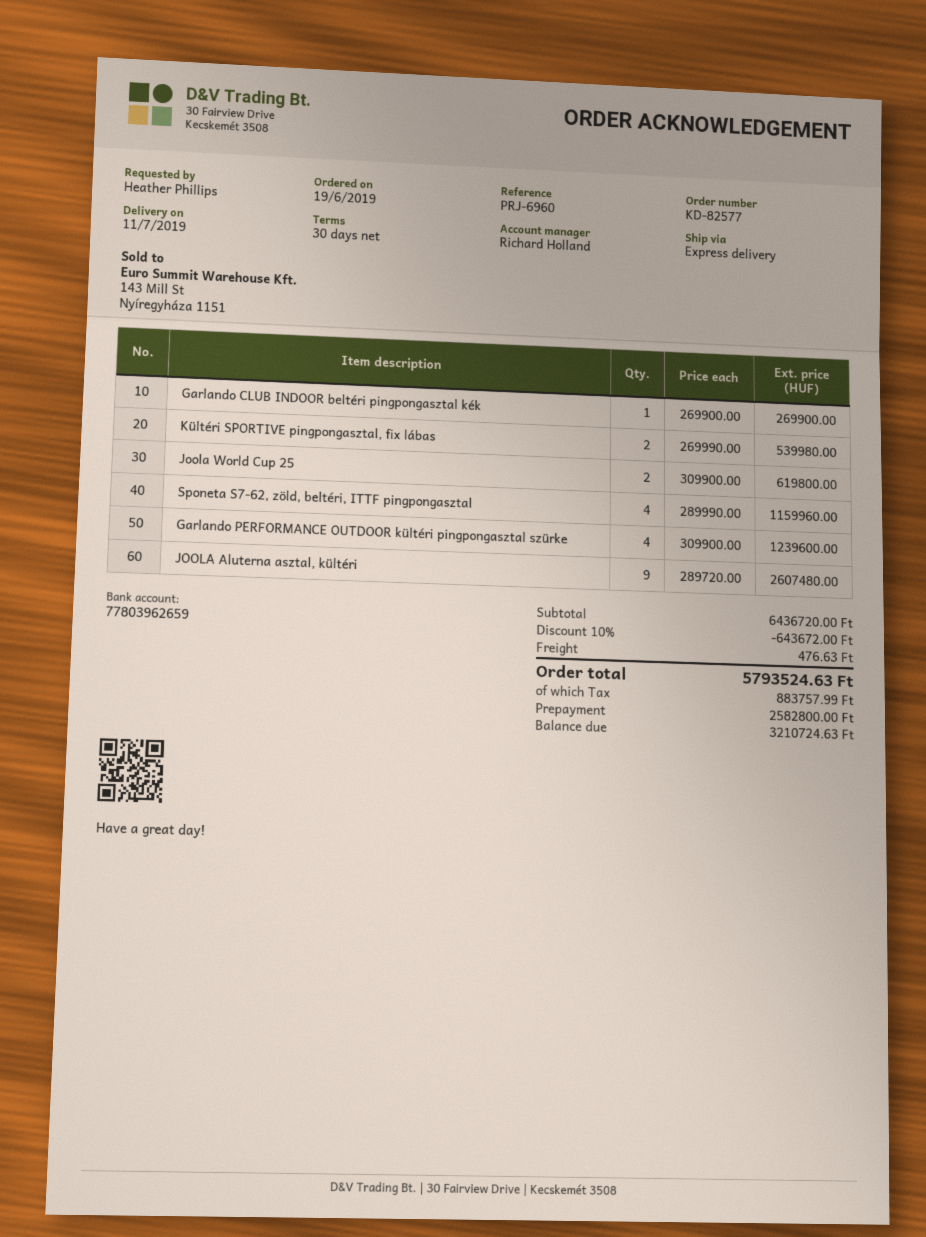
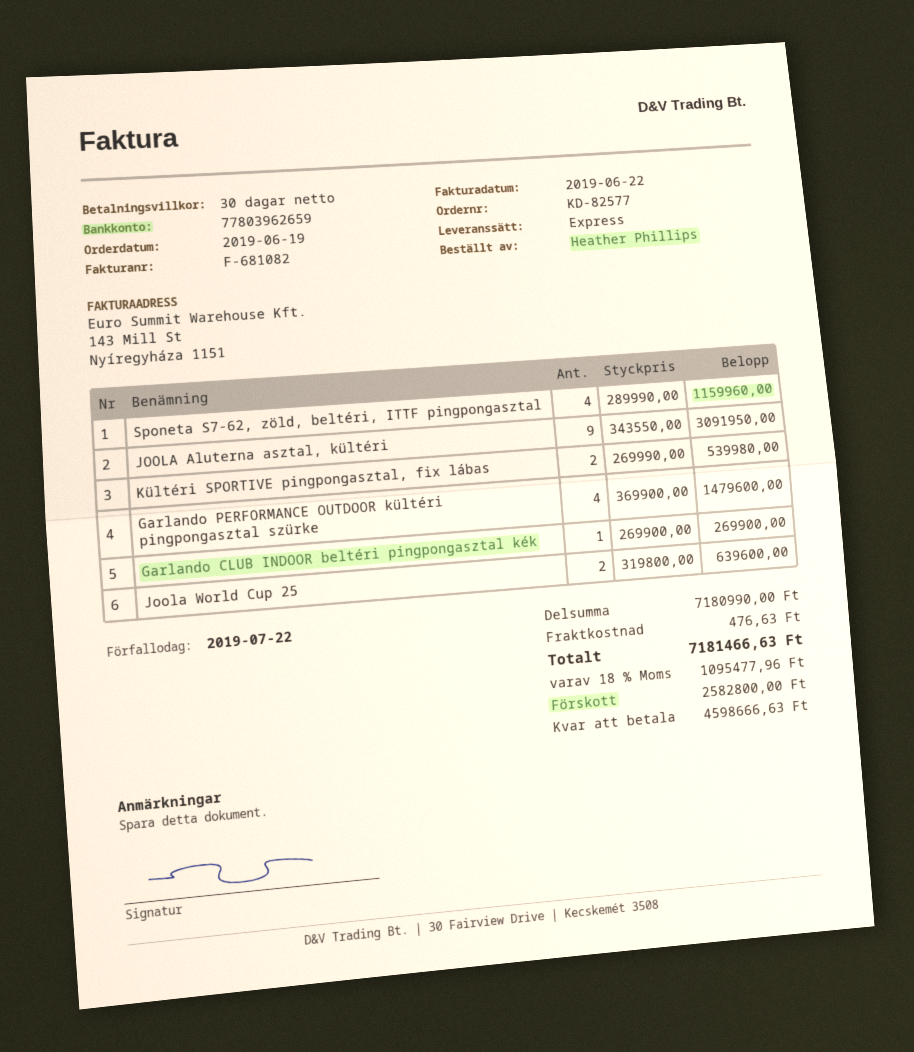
Joola World Cup 25: 2 x 309900.00 = 619800.00 -> 2 x 319800.00 = 639600.00
Garlando PERFORMANCE OUTDOOR kültéri pingpongasztal szürke: 4 x 309900.00 = 1239600.00 -> 4 x 369900.00 = 1479600.00
JOOLA Aluterna asztal, kültéri: 9 x 289720.00 = 2607480.00 -> 9 x 343550.00 = 3091950.00
subtotal: 6436720.00 -> 7180990.00
discount: 10% = 643672.00 -> none
tax: 883757.99 -> 1095477.96
total: 5793524.63 -> 7181466.63
balance: 3210724.63 -> 4598666.63

